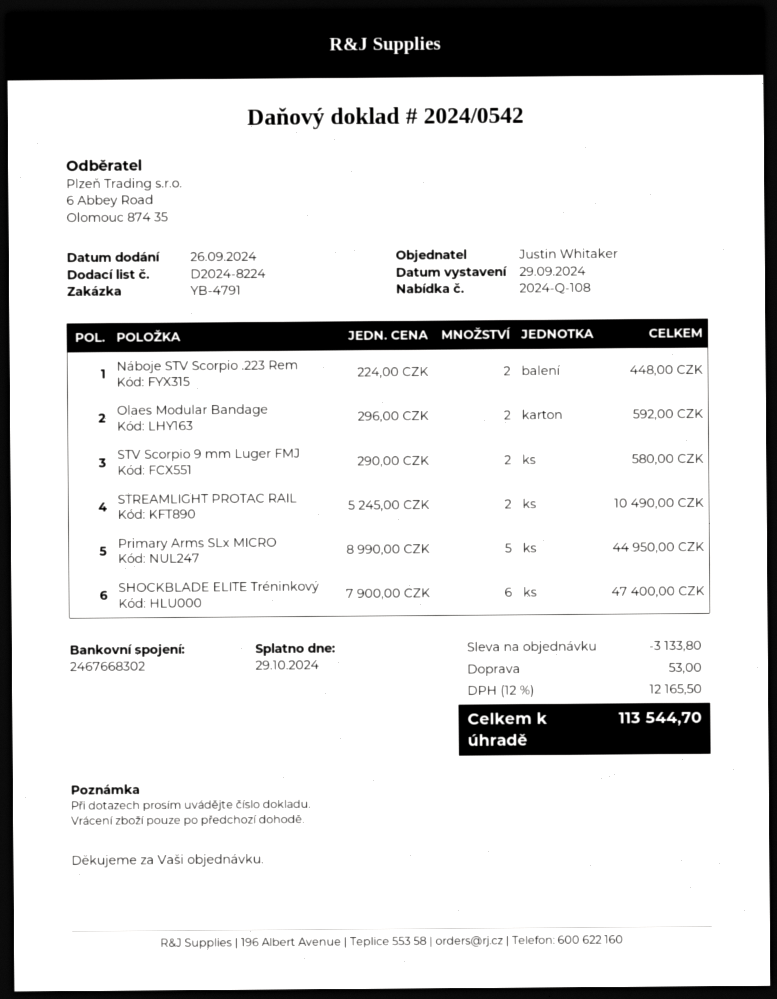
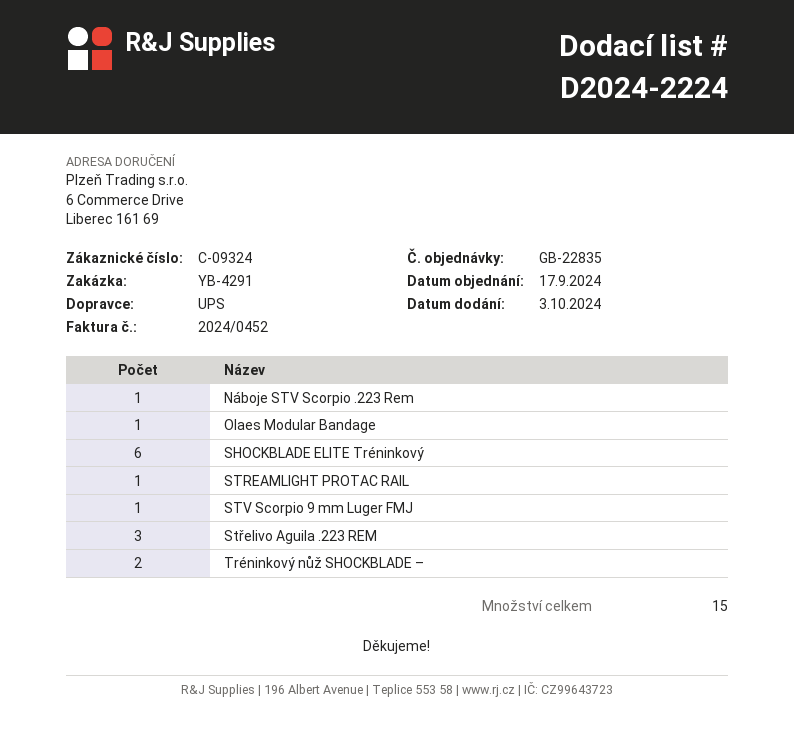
delivery note number: D2024-8224 -> D2024-2224
delivery date: 2024-09-26 -> 2024-10-03
invoice number: 2024/0542 -> 2024/0452
reference: YB-4791 -> YB-4291
Náboje STV Scorpio .223 Rem: 2 -> 1
Olaes Modular Bandage: 2 -> 1
STV Scorpio 9 mm Luger FMJ: 2 -> 1
STREAMLIGHT PROTAC RAIL: 2 -> 1
Primary Arms SLx MICRO: 5 -> none
Střelivo Aguila .223 REM: none -> 3
Tréninkový nůž SHOCKBLADE –: none -> 2

